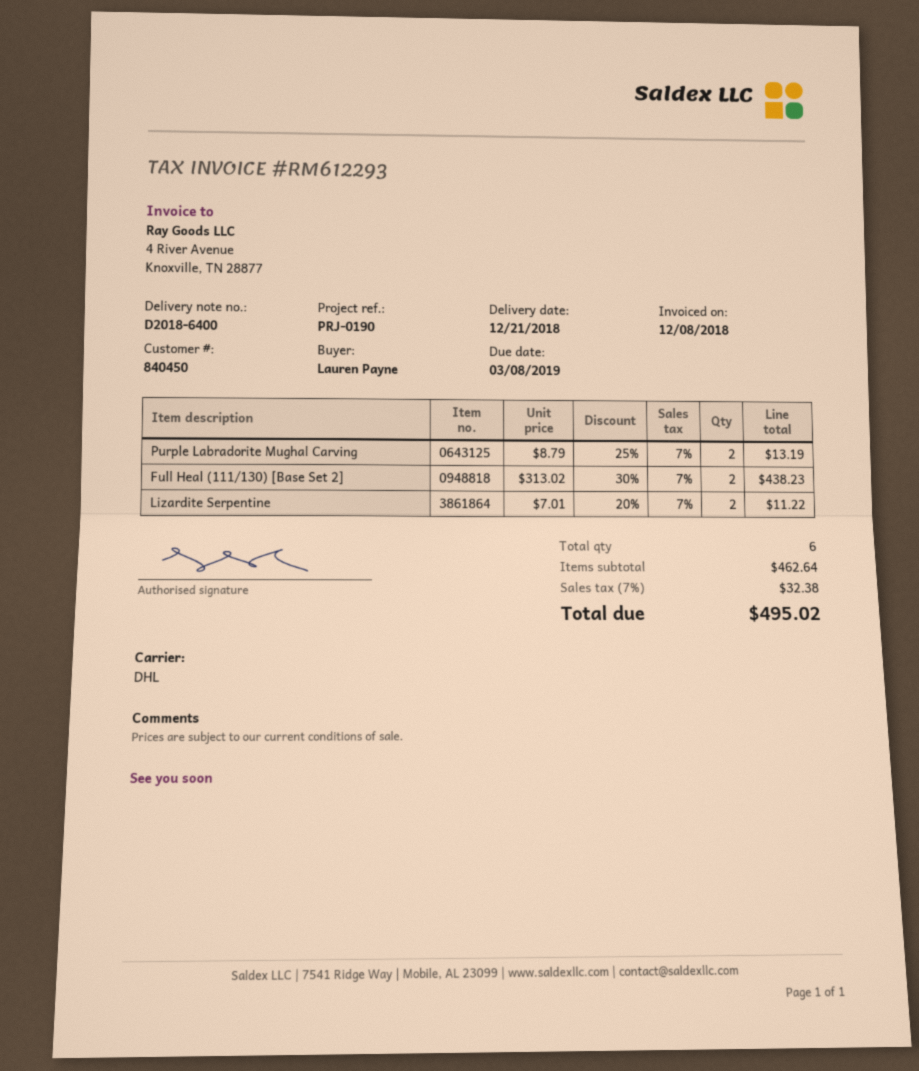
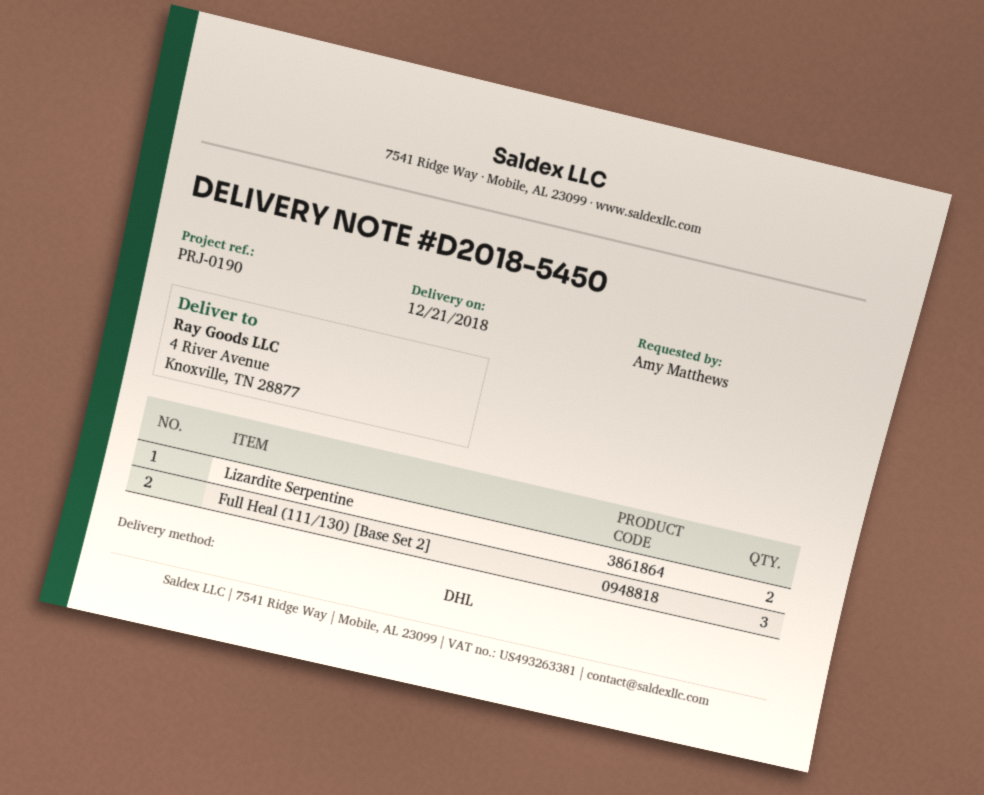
delivery note number: D2018-6400 -> D2018-5450
ordered by: Lauren Payne -> Amy Matthews
Purple Labradorite Mughal Carving: 2 -> none
Full Heal (111/130) [Base Set 2]: 2 -> 3

